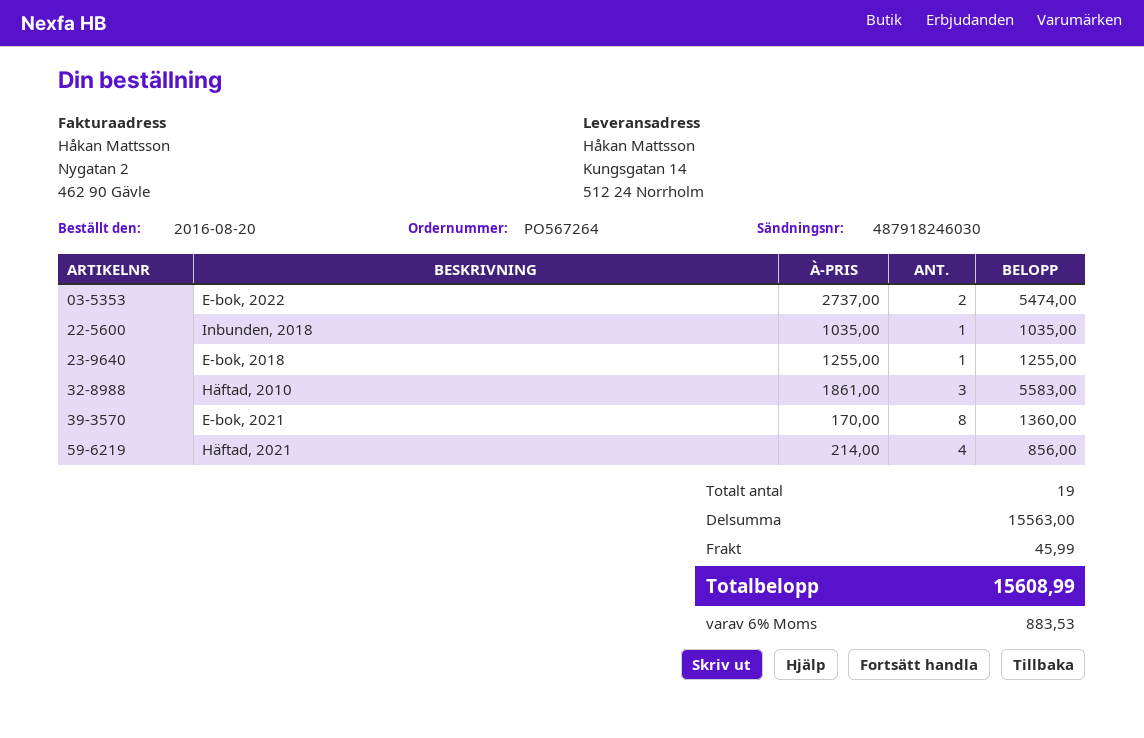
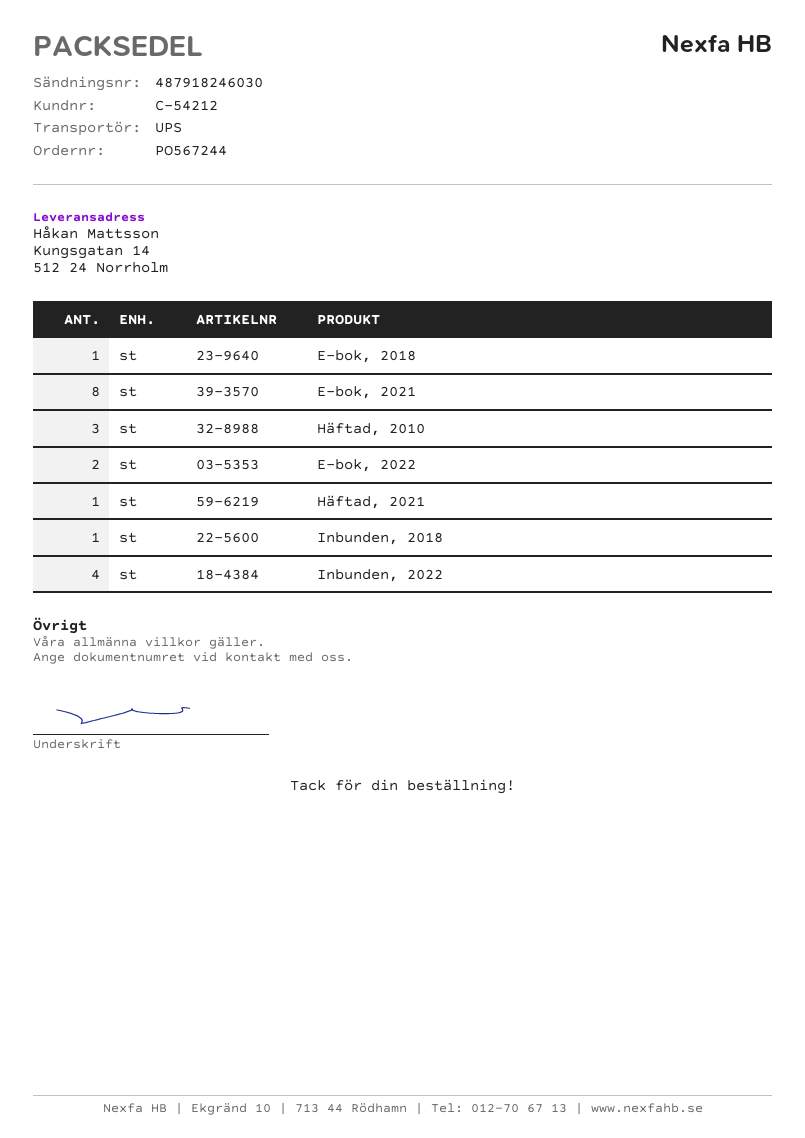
order number: PO567264 -> PO567244
Häftad, 2021: 4 -> 1
Inbunden, 2022: none -> 4

